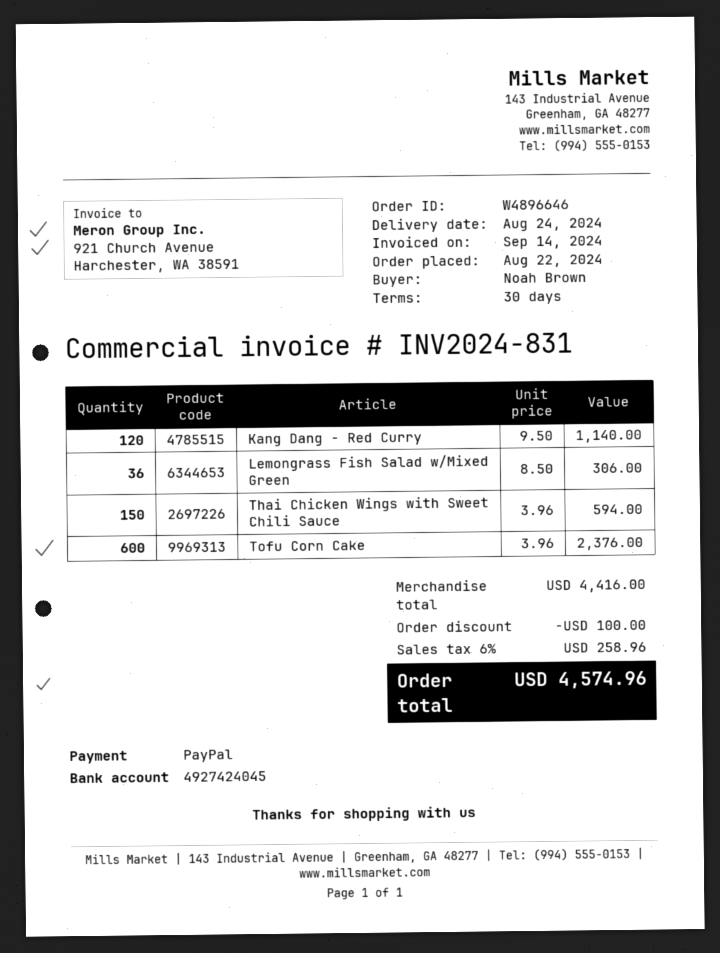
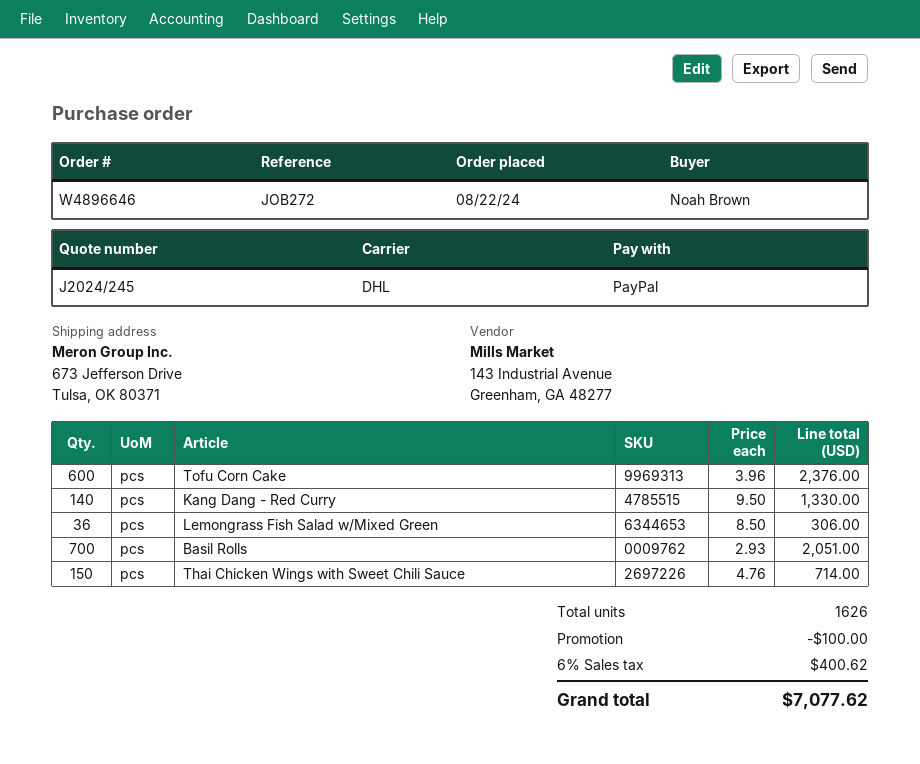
Kang Dang - Red Curry: 120 x 9.50 = 1140.00 -> 140 x 9.50 = 1330.00
Thai Chicken Wings with Sweet Chili Sauce: 150 x 3.96 = 594.00 -> 150 x 4.76 = 714.00
Basil Rolls: none -> 700 x 2.93 = 2051.00
tax: 6% = 258.96 -> 6% = 400.62
total: 4574.96 -> 7077.62

